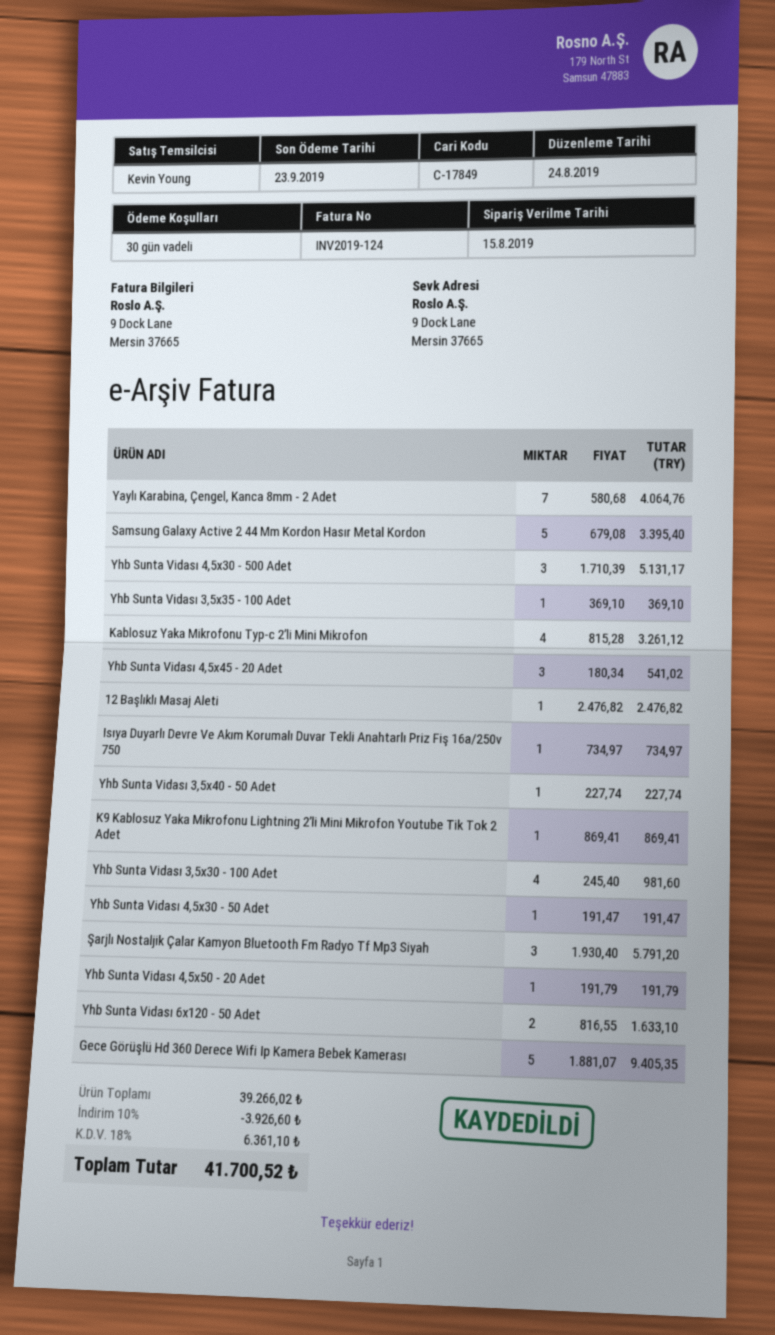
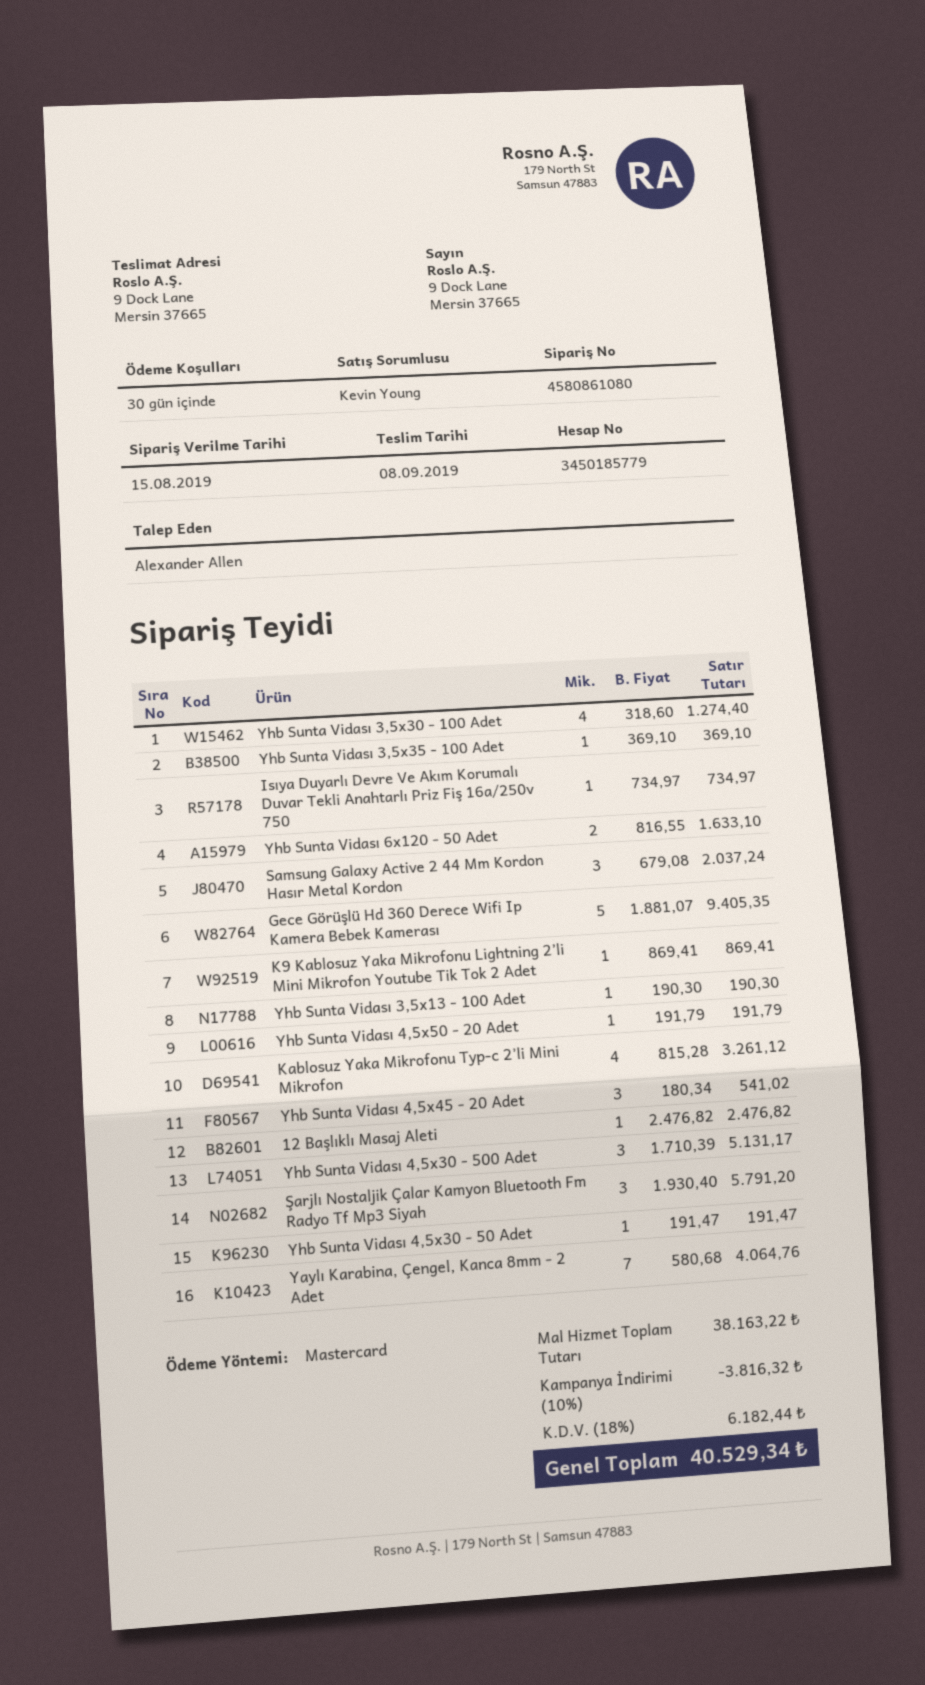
Samsung Galaxy Active 2 44 Mm Kordon Hasır Metal Kordon: 5 x 679.08 = 3395.40 -> 3 x 679.08 = 2037.24
Yhb Sunta Vidası 3,5x40 - 50 Adet: 1 x 227.74 = 227.74 -> none
Yhb Sunta Vidası 3,5x30 - 100 Adet: 4 x 245.40 = 981.60 -> 4 x 318.60 = 1274.40
Yhb Sunta Vidası 3,5x13 - 100 Adet: none -> 1 x 190.30 = 190.30
subtotal: 39266.02 -> 38163.22
discount: 10% = 3926.60 -> 10% = 3816.32
tax: 18% = 6361.10 -> 18% = 6182.44
total: 41700.52 -> 40529.34

